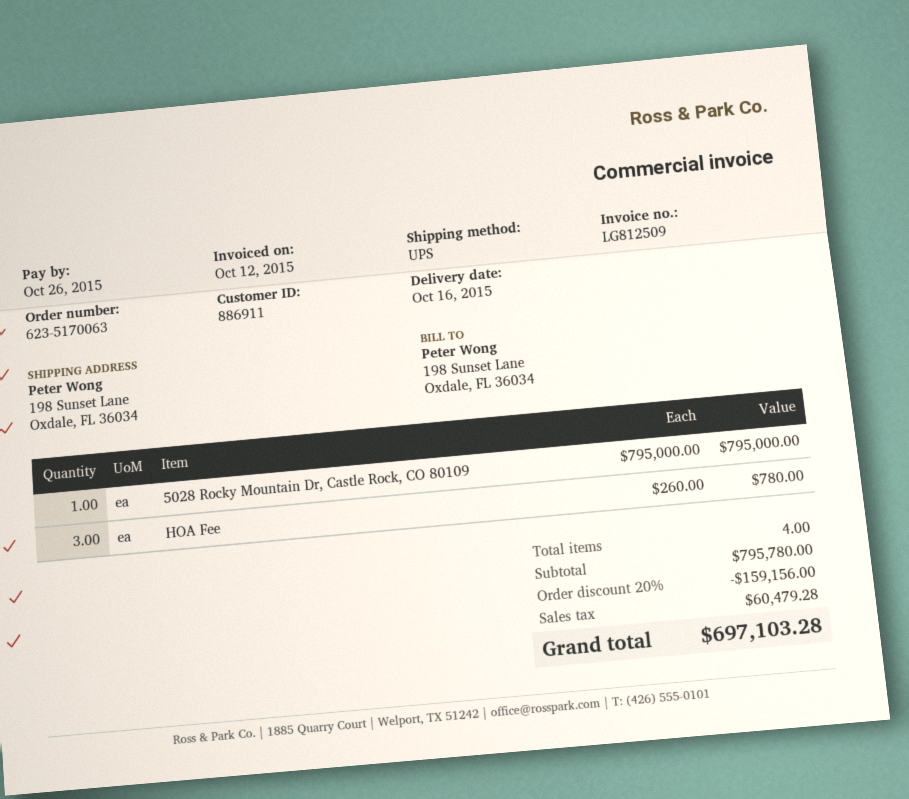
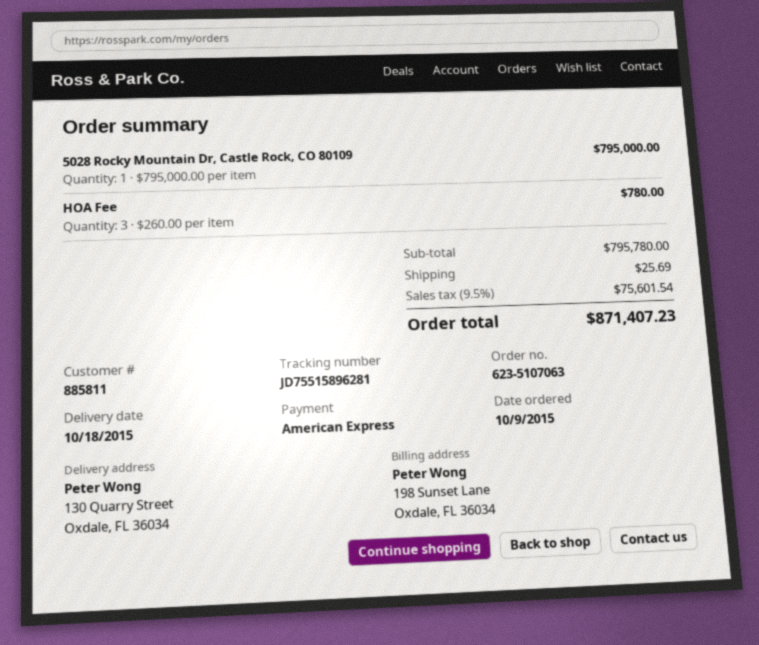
order number: 623-5170063 -> 623-5107063
delivery date: 2015-10-16 -> 2015-10-18
customer number: 886911 -> 885811
ship to: 198 Sunset Lane, Oxdale, FL 36034 -> 130 Quarry Street, Oxdale, FL 36034
discount: 20% = 159156.00 -> none
shipping: none -> 25.69
tax: 60479.28 -> 75601.54
total: 697103.28 -> 871407.23

